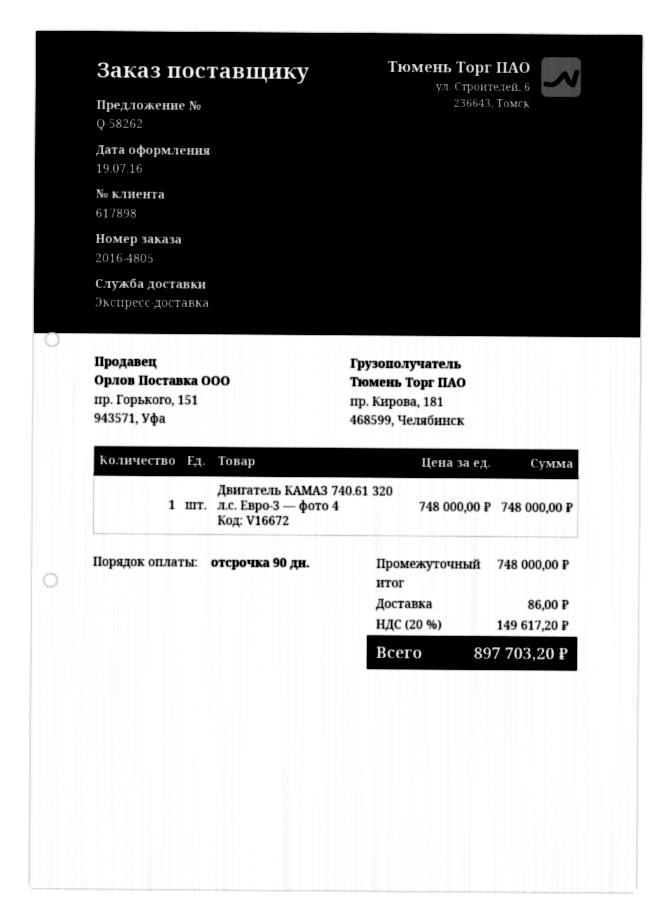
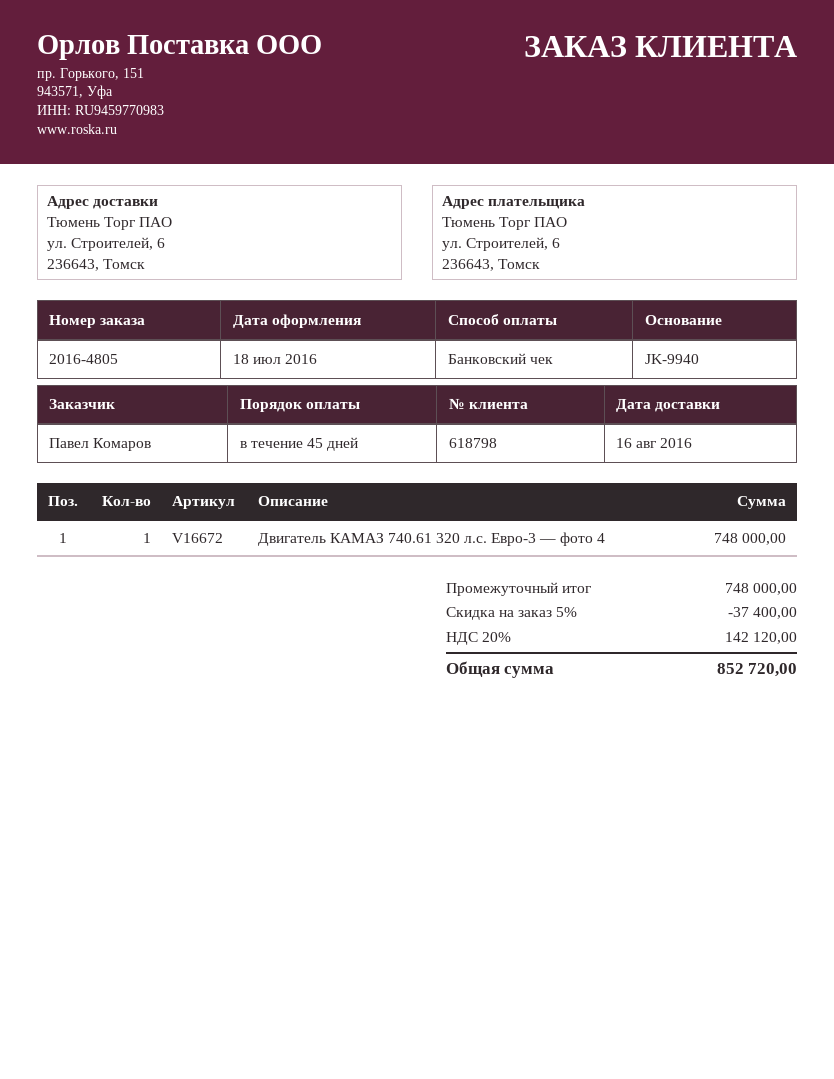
order date: 2016-07-19 -> 2016-07-18
payment terms: 90 days -> 45 days
customer number: 617898 -> 618798
ship to: пр. Кирова, 181, 468599, Челябинск -> ул. Строителей, 6, 236643, Томск
discount: none -> 5% = 37400.00
shipping: 86.00 -> none
tax: 20% = 149617.20 -> 20% = 142120.00
total: 897703.20 -> 852720.00

